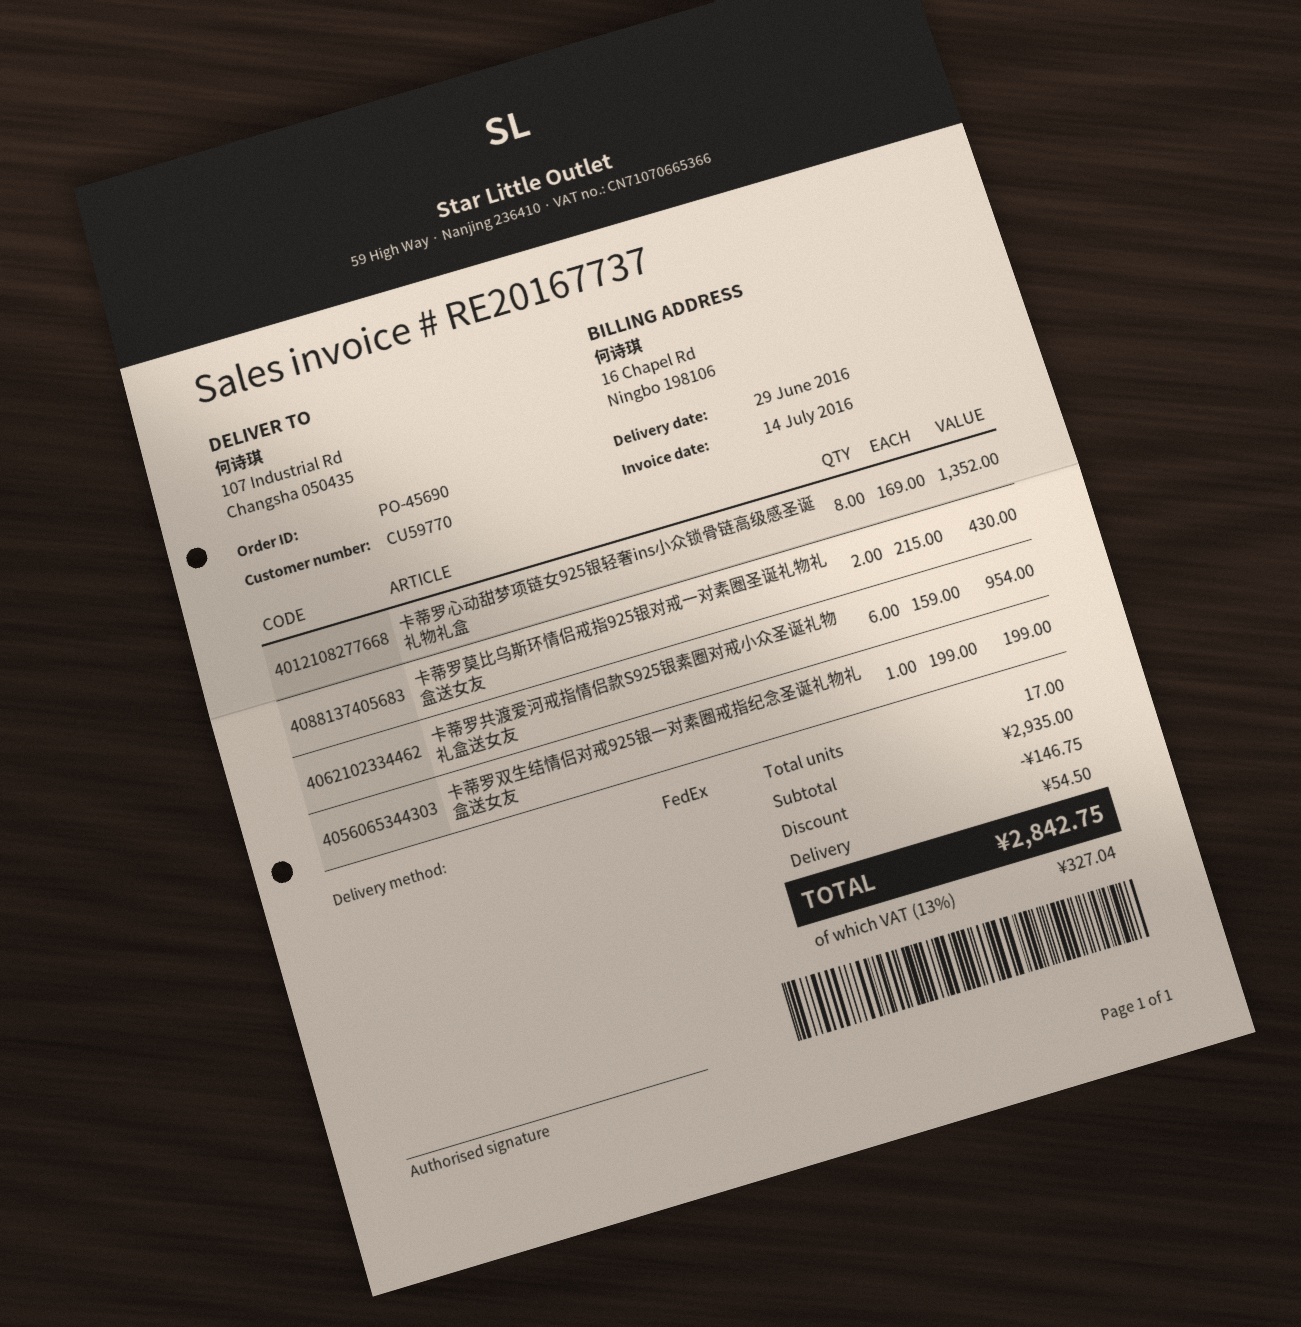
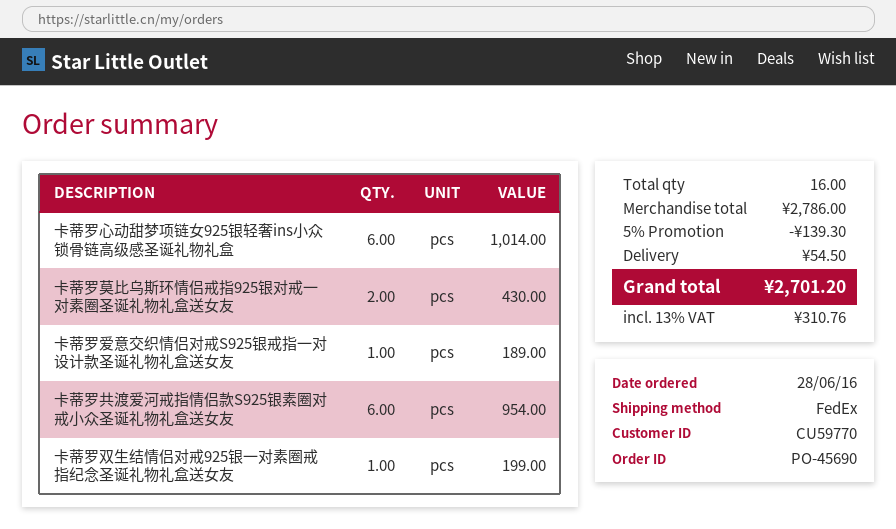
卡蒂罗心动甜梦项链女925银轻奢ins小众锁骨链高级感圣诞礼物礼盒: 8 for 1352.00 -> 6 for 1014.00
卡蒂罗爱意交织情侣对戒S925银戒指一对设计款圣诞礼物礼盒送女友: none -> 1 for 189.00
total quantity: 17 -> 16
subtotal: 2935.00 -> 2786.00
discount: 146.75 -> 139.30
tax: 13% = 327.04 -> 13% = 310.76
total: 2842.75 -> 2701.20

